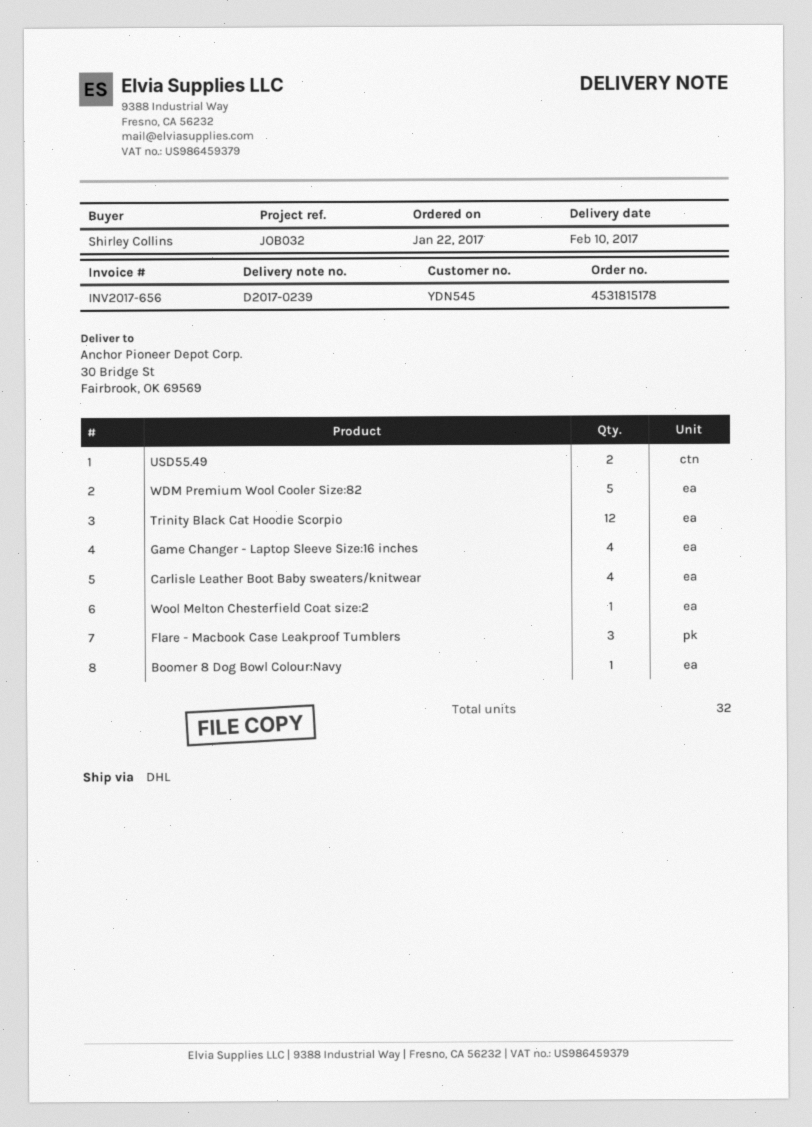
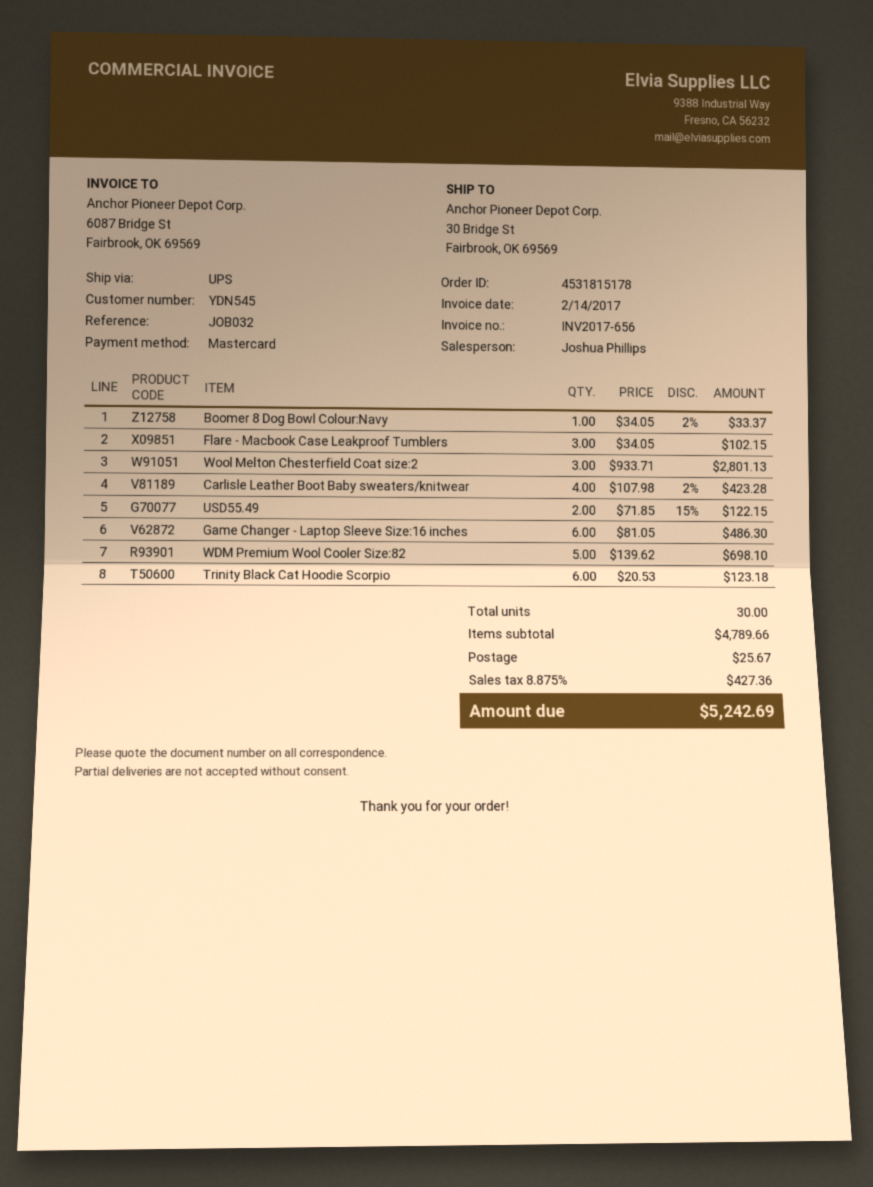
shipping method: DHL -> UPS
Trinity Black Cat Hoodie Scorpio: 12 -> 6
Game Changer - Laptop Sleeve Size:16 inches: 4 -> 6
Wool Melton Chesterfield Coat size:2: 1 -> 3
total quantity: 32 -> 30

